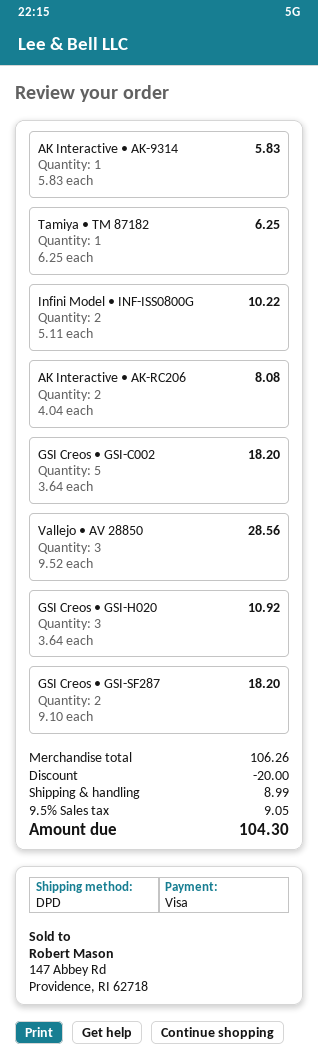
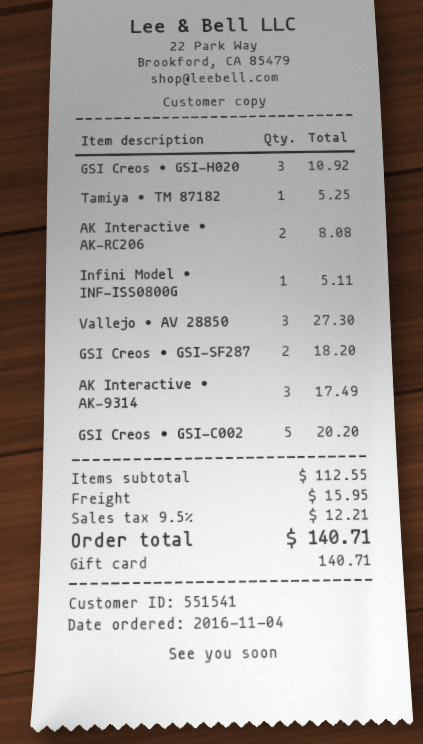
payment method: Visa -> gift card
AK Interactive • AK-9314: 1 for 5.83 -> 3 for 17.49
Tamiya • TM 87182: 1 for 6.25 -> 1 for 5.25
Infini Model • INF-ISS0800G: 2 for 10.22 -> 1 for 5.11
GSI Creos • GSI-C002: 5 for 18.20 -> 5 for 20.20
Vallejo • AV 28850: 3 for 28.56 -> 3 for 27.30
subtotal: 106.26 -> 112.55
discount: 20.00 -> none
shipping: 8.99 -> 15.95
tax: 9.5% = 9.05 -> 9.5% = 12.21
total: 104.30 -> 140.71

